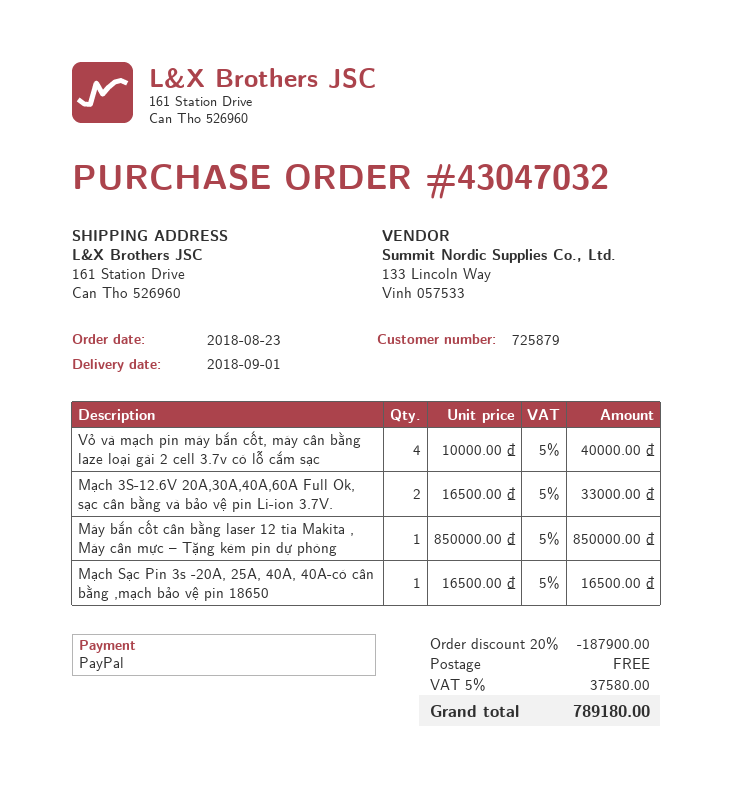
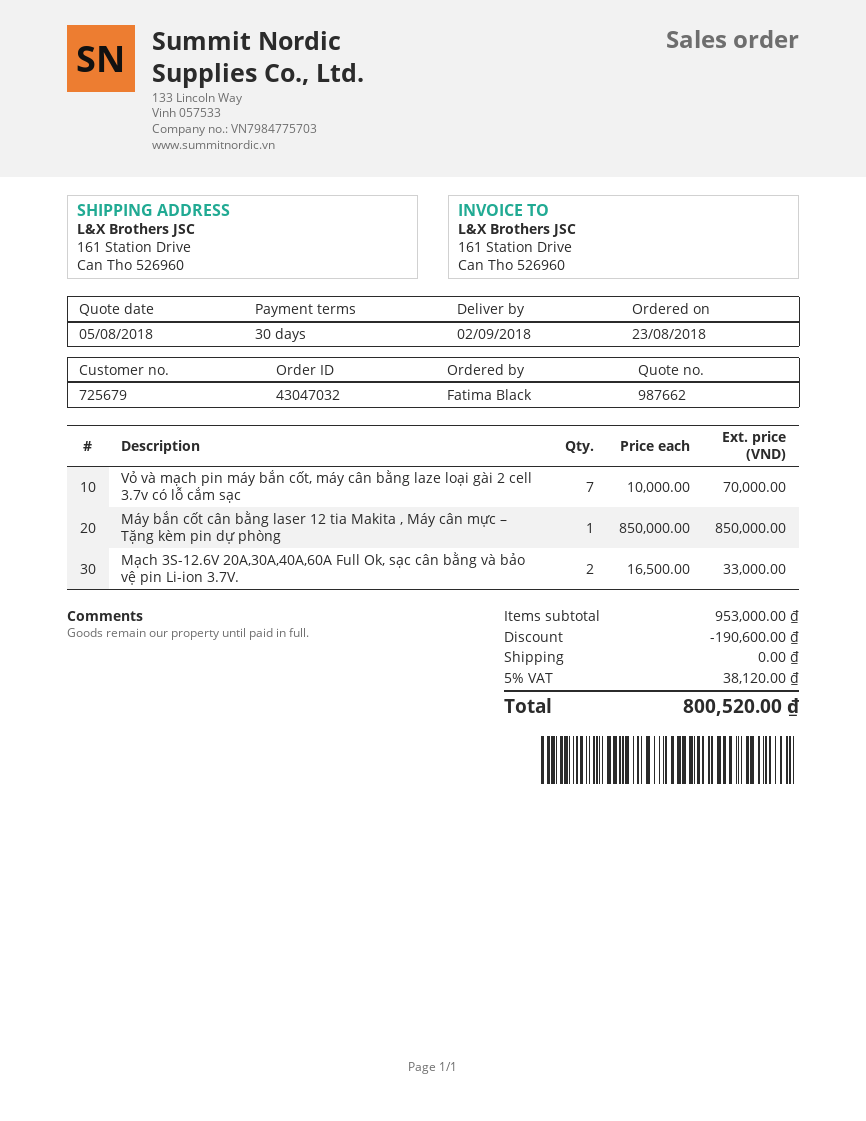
delivery date: 2018-09-01 -> 2018-09-02
customer number: 725879 -> 725679
Vỏ và mạch pin máy bắn cốt, máy cân bằng laze loại gài 2 cell 3.7v có lỗ cắm sạc: 4 x 10000.00 = 40000.00 -> 7 x 10000.00 = 70000.00
Mạch Sạc Pin 3s -20A, 25A, 40A, 40A-có cân bằng ,mạch bảo vệ pin 18650: 1 x 16500.00 = 16500.00 -> none
discount: 187900.00 -> 190600.00
tax: 5% = 37580.00 -> 5% = 38120.00
total: 789180.00 -> 800520.00

